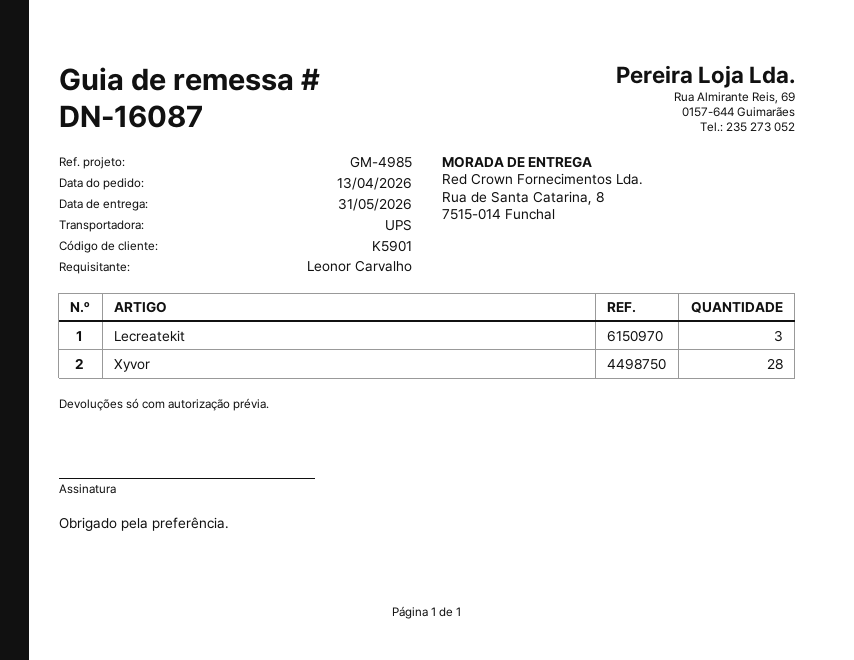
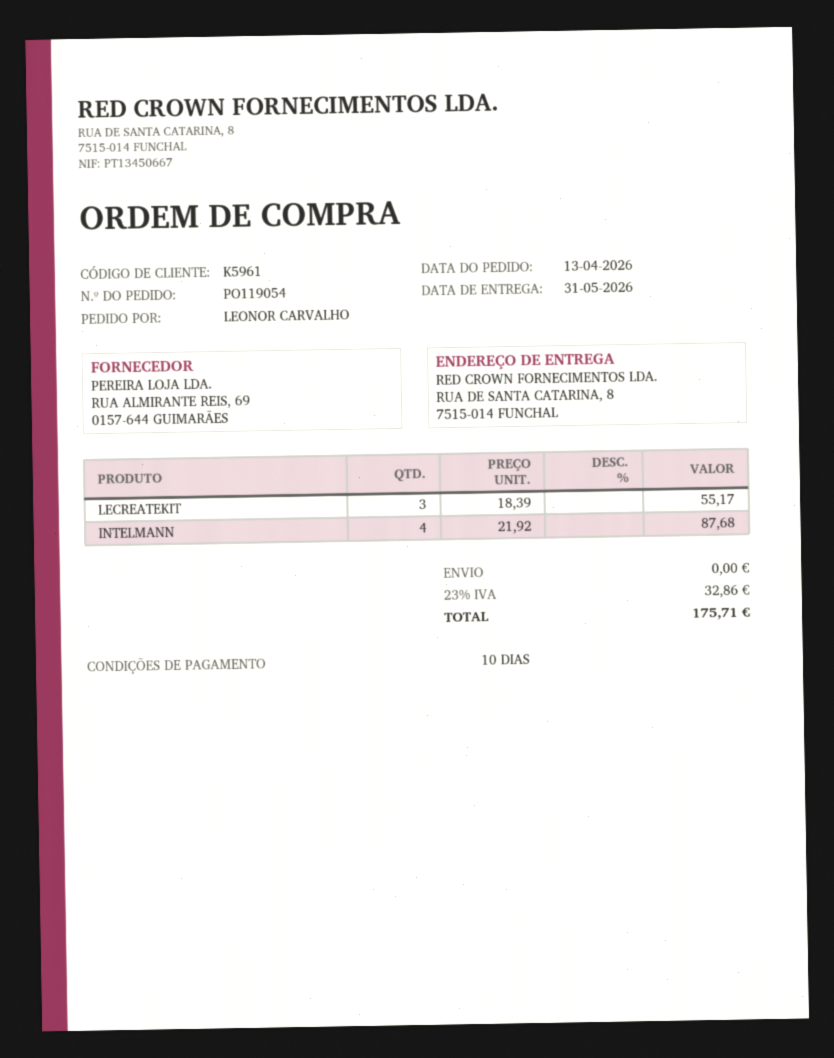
customer number: K5901 -> K5961
Xyvor: 28 -> none
INTELMANN: none -> 4

